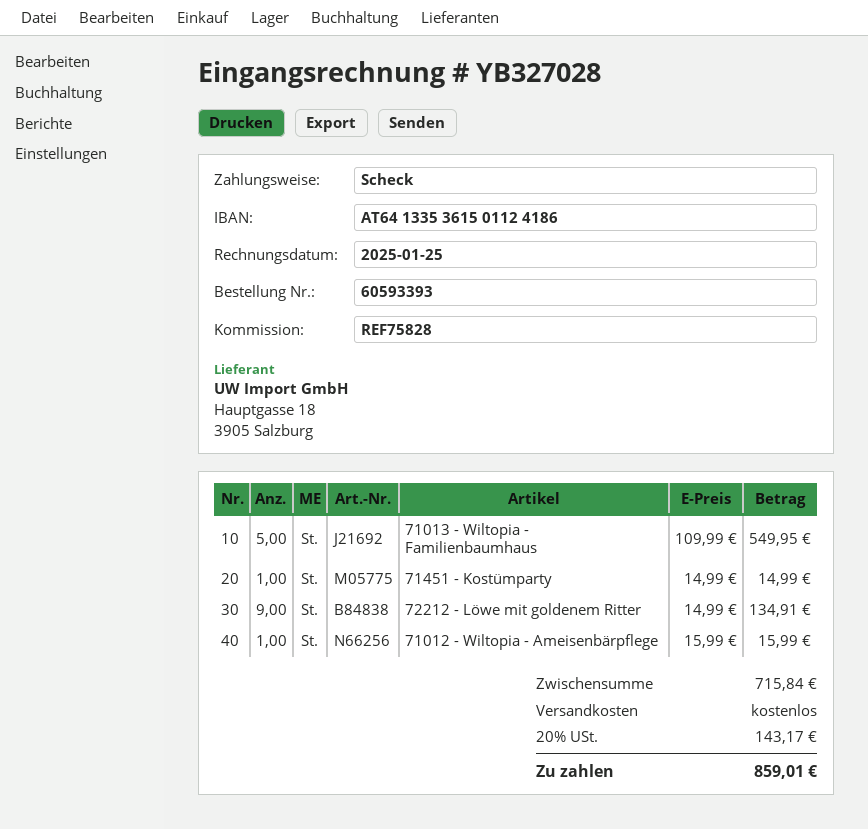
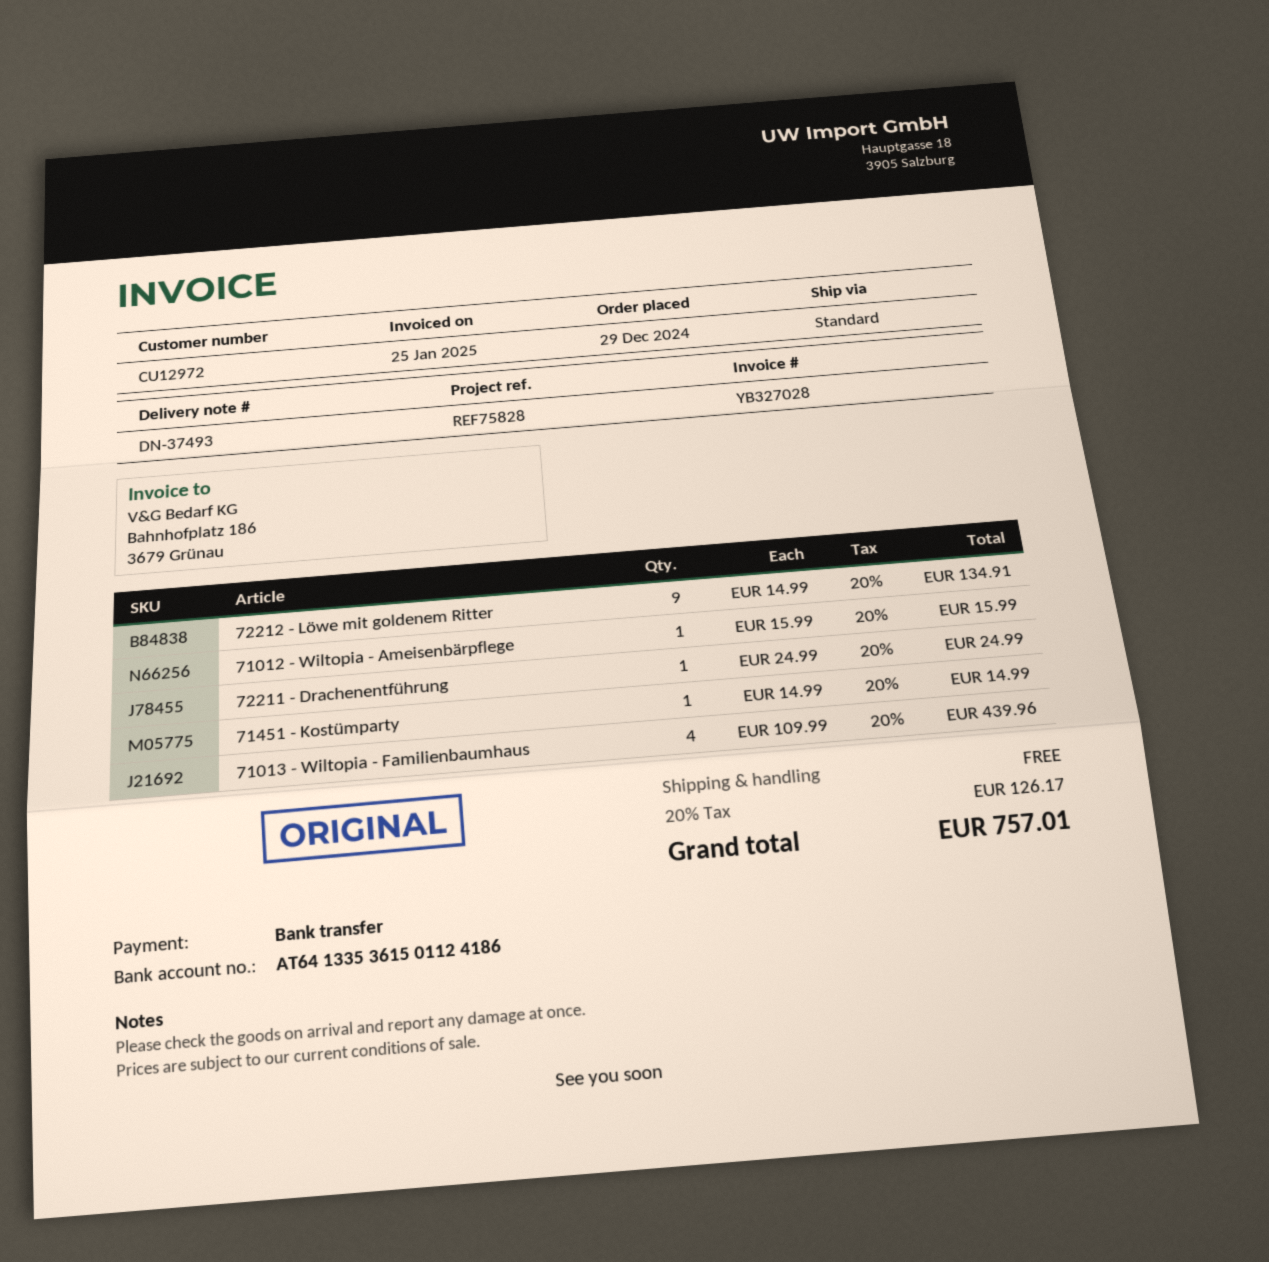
payment method: cheque -> bank transfer
71013 - Wiltopia - Familienbaumhaus: 5 x 109.99 = 549.95 -> 4 x 109.99 = 439.96
72211 - Drachenentführung: none -> 1 x 24.99 = 24.99
tax: 20% = 143.17 -> 20% = 126.17
total: 859.01 -> 757.01

